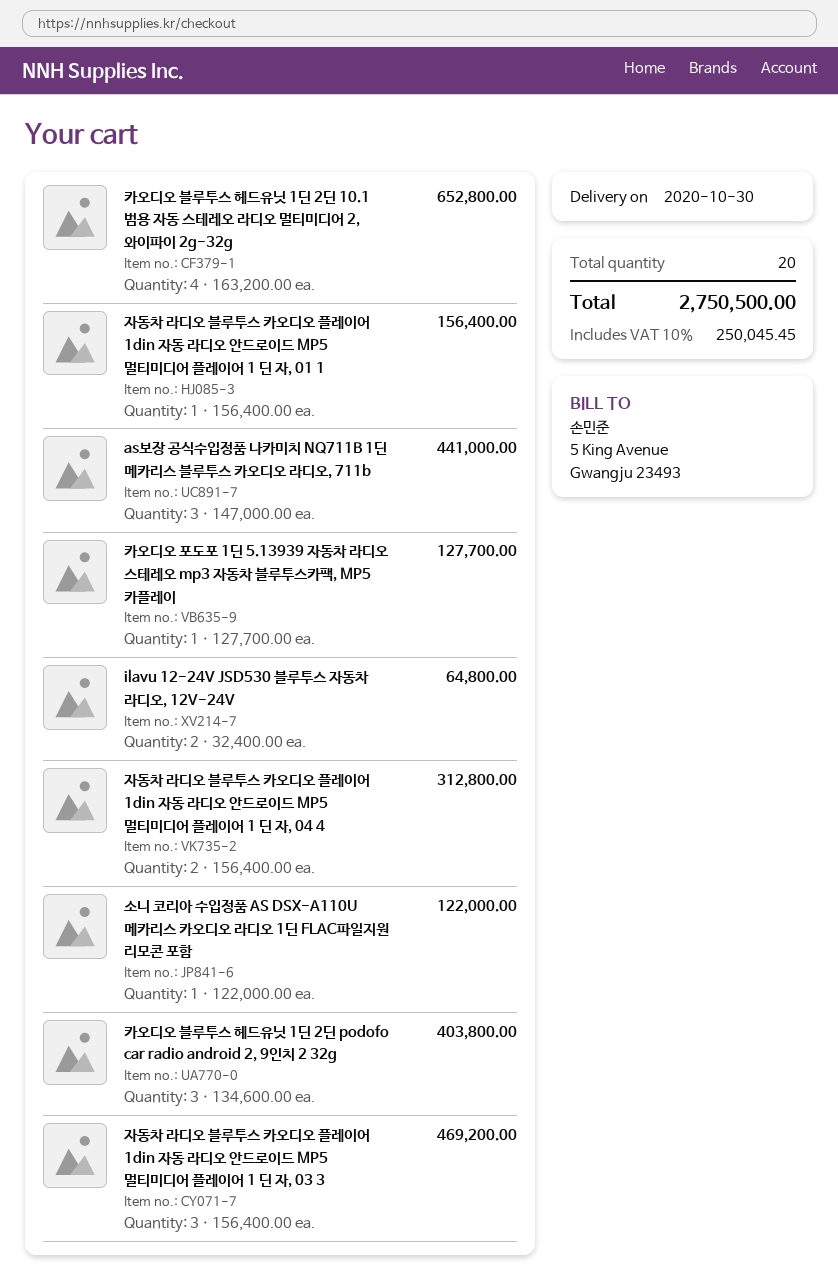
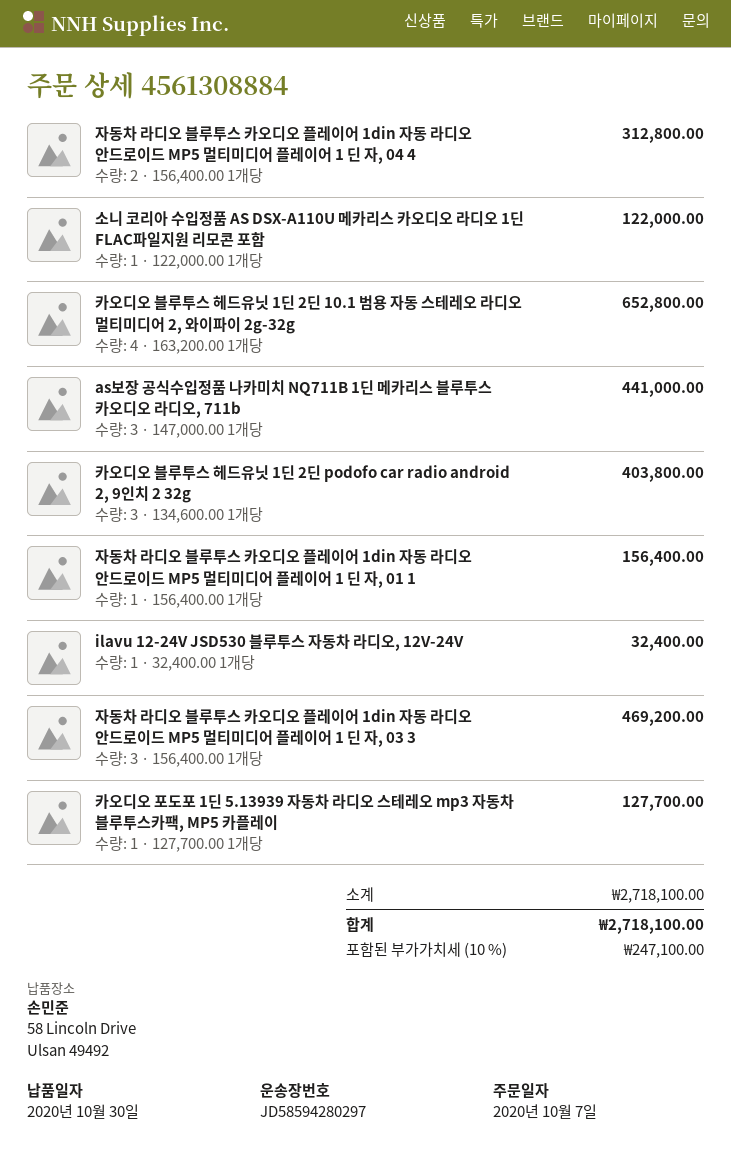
ilavu 12-24V JSD530 블루투스 자동차 라디오, 12V-24V: 2 x 32400.00 = 64800.00 -> 1 x 32400.00 = 32400.00
tax: 10% = 250045.45 -> 10% = 247100.00
total: 2750500.00 -> 2718100.00

